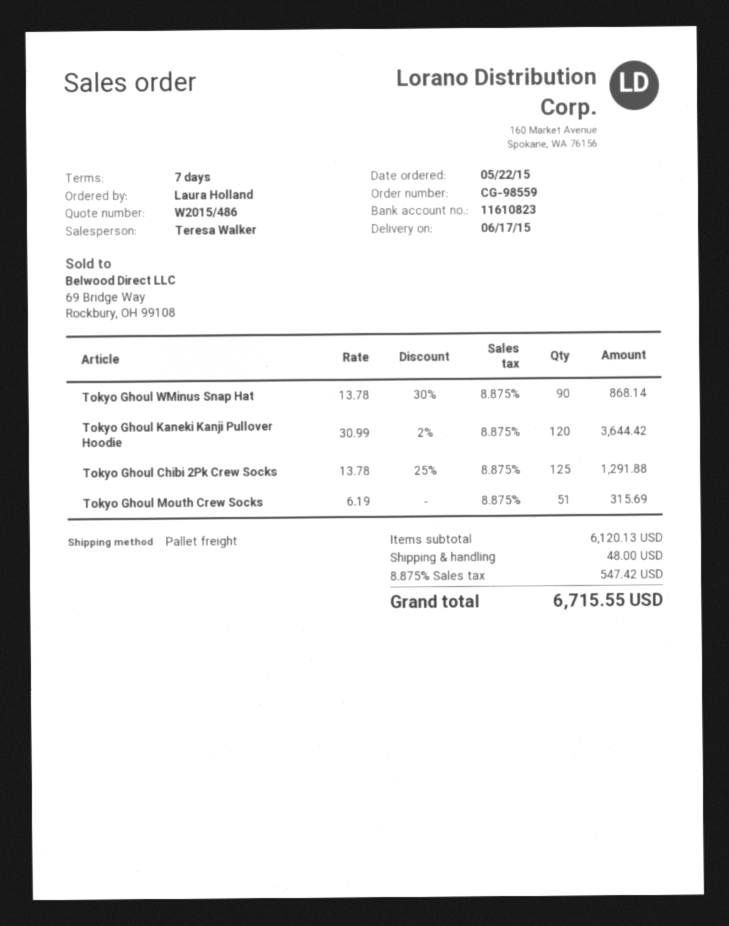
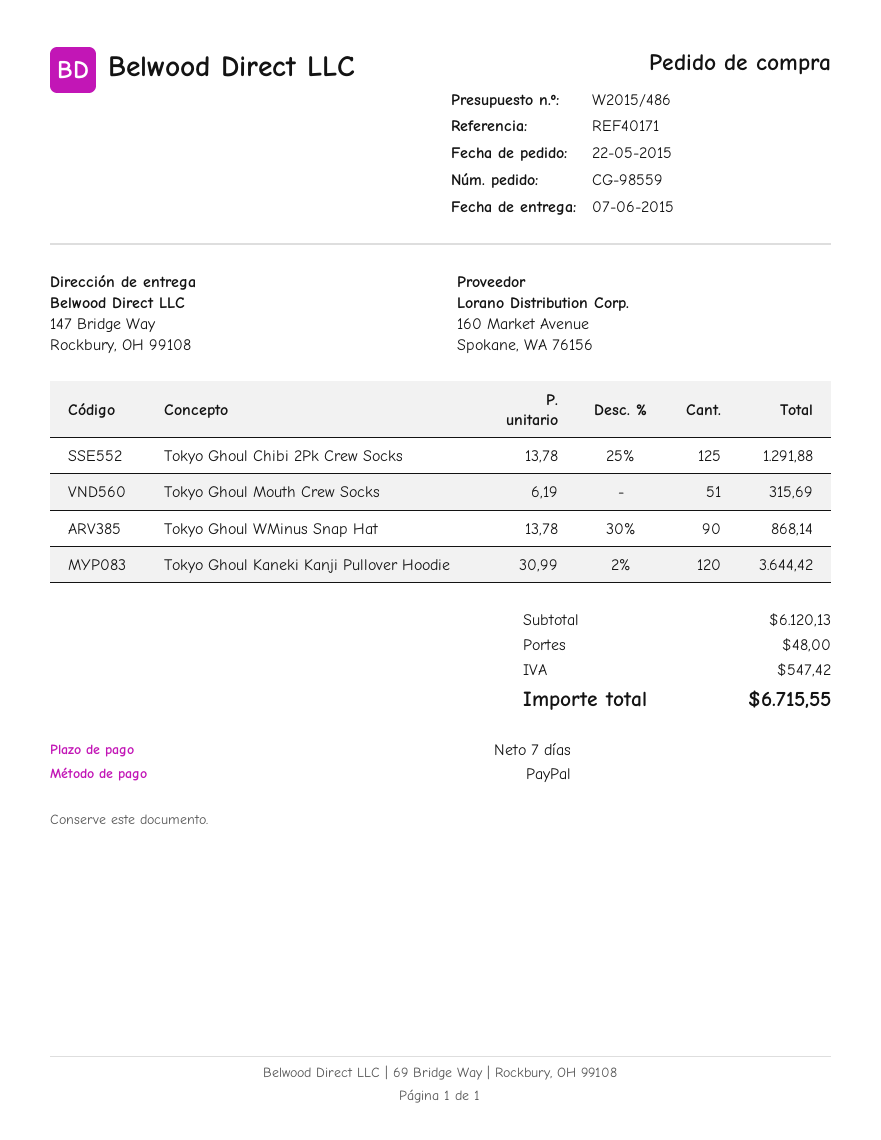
delivery date: 2015-06-17 -> 2015-06-07

